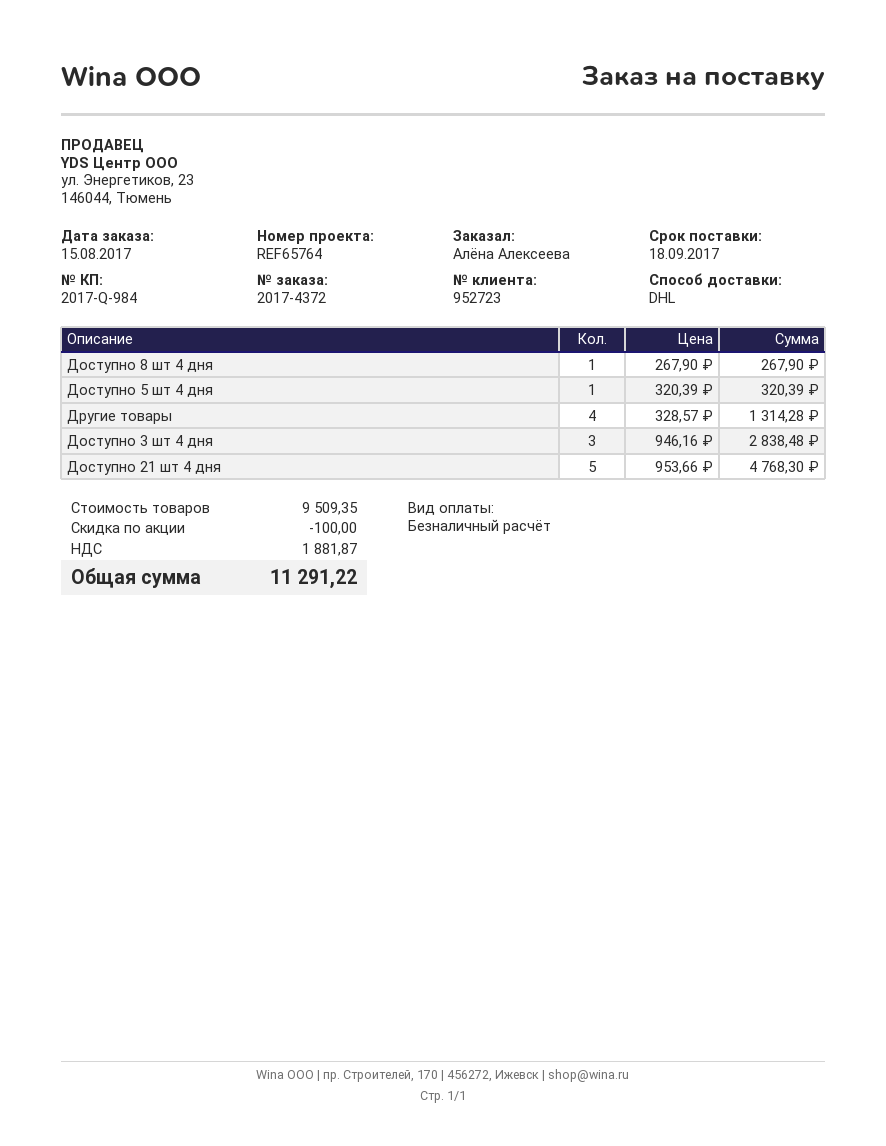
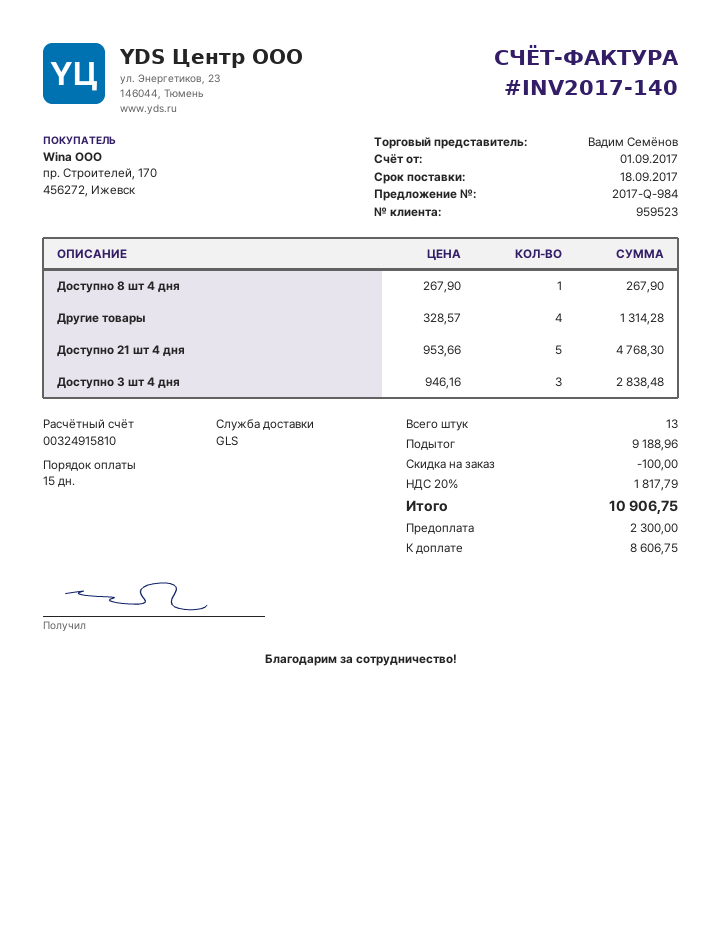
customer number: 952723 -> 959523
shipping method: DHL -> GLS
Доступно 5 шт 4 дня: 1 x 320.39 = 320.39 -> none
subtotal: 9509.35 -> 9188.96
tax: 1881.87 -> 1817.79
total: 11291.22 -> 10906.75

